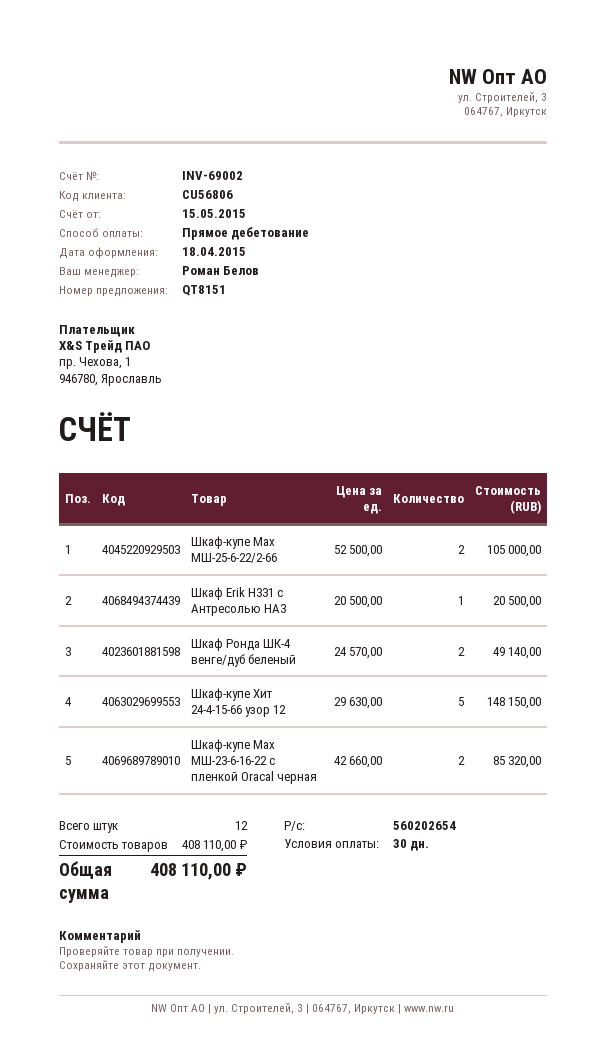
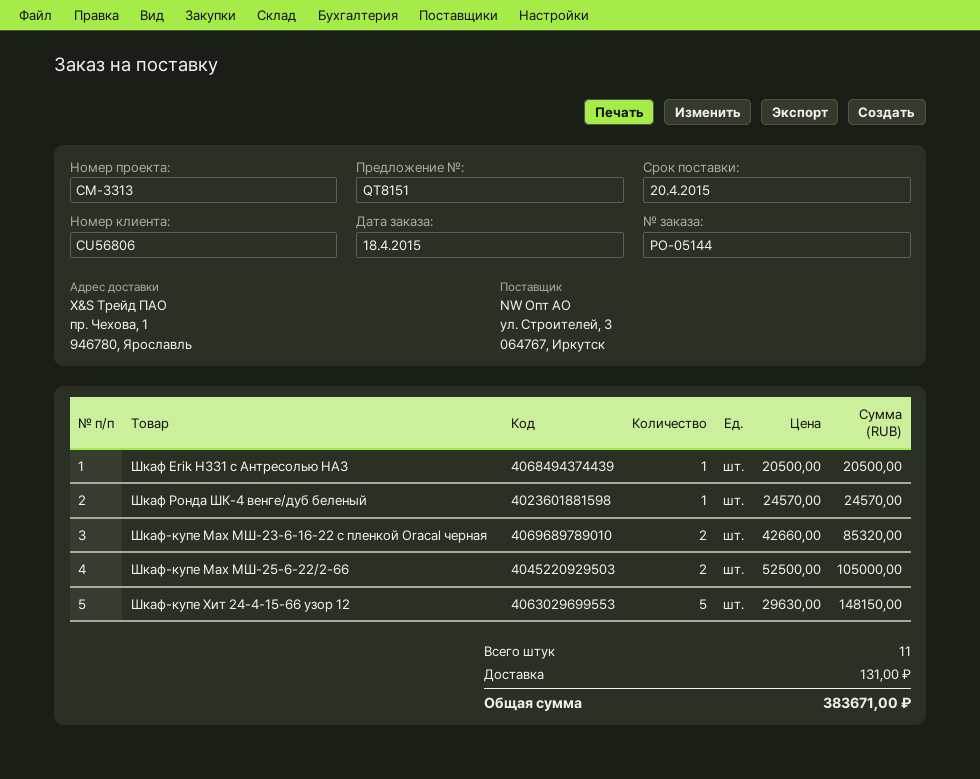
Шкаф Ронда ШК-4 венге/дуб беленый: 2 x 24570.00 = 49140.00 -> 1 x 24570.00 = 24570.00
total quantity: 12 -> 11
shipping: none -> 131.00
total: 408110.00 -> 383671.00

